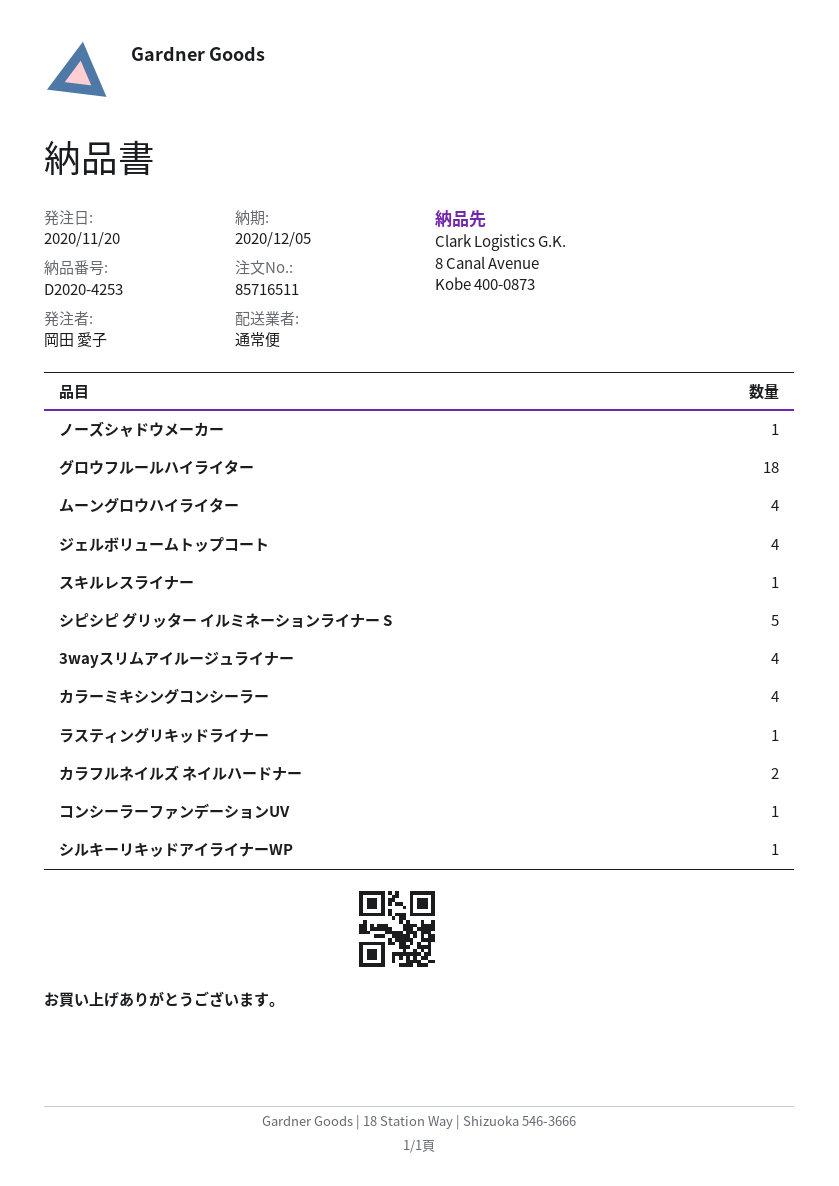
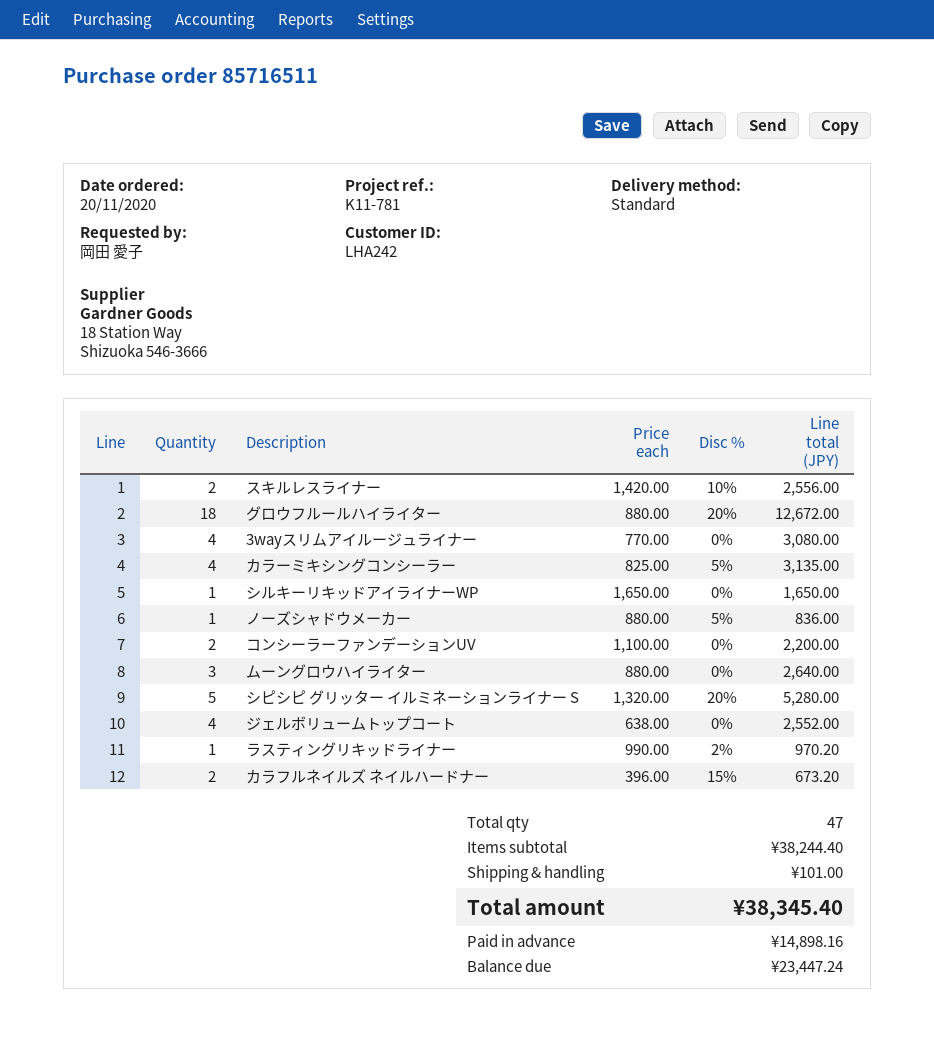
ムーングロウハイライター: 4 -> 3
スキルレスライナー: 1 -> 2
コンシーラーファンデーションUV: 1 -> 2

